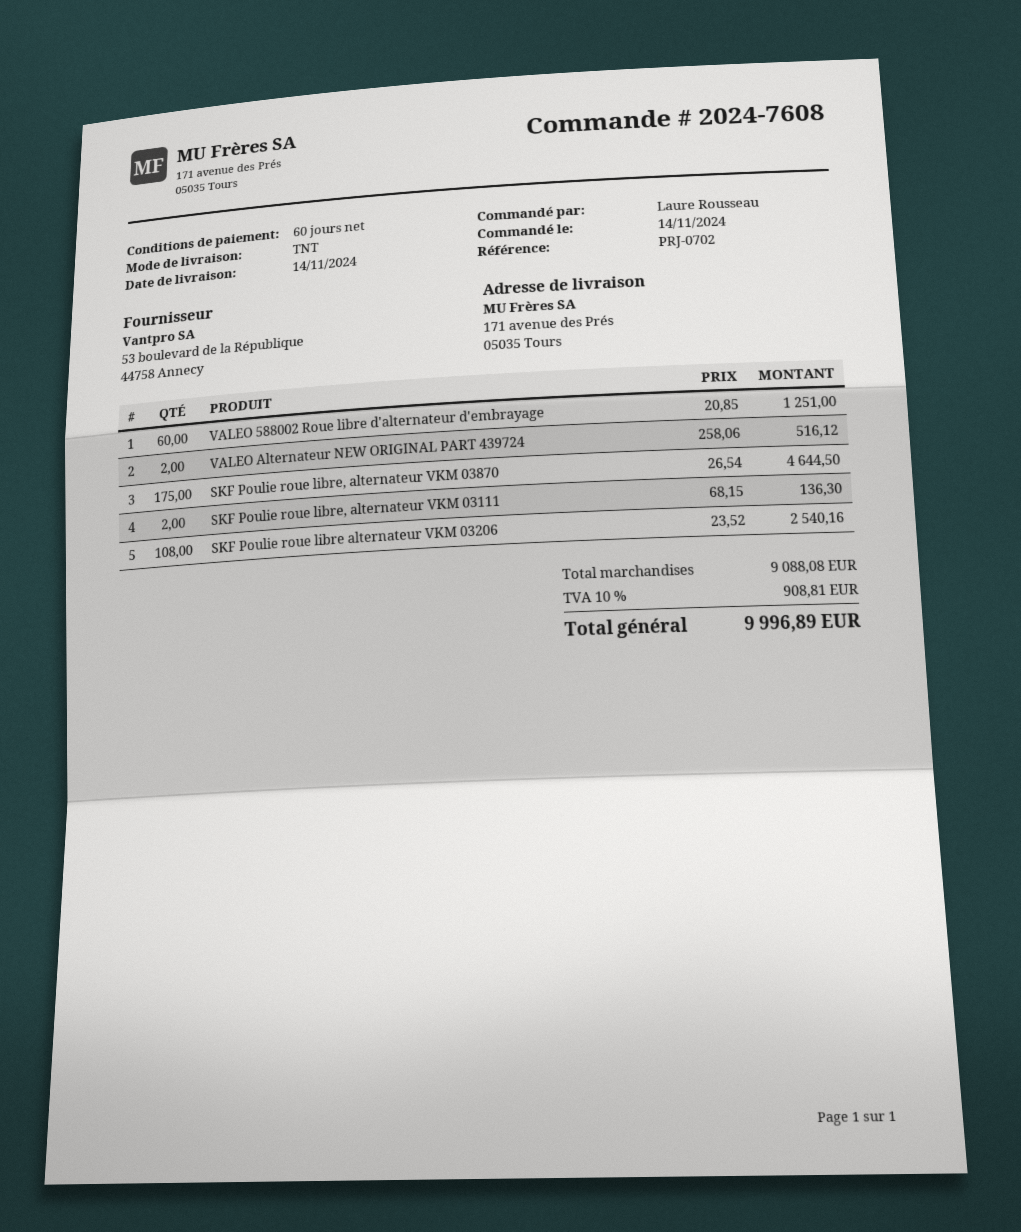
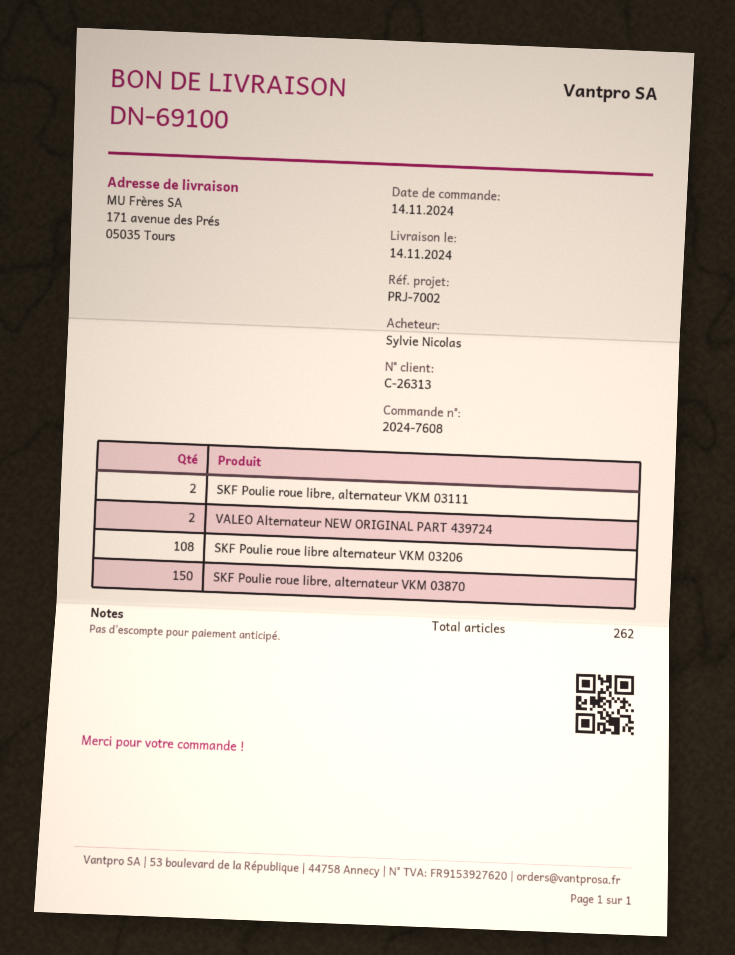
reference: PRJ-0702 -> PRJ-7002
ordered by: Laure Rousseau -> Sylvie Nicolas
VALEO 588002 Roue libre d'alternateur d'embrayage: 60 -> none
SKF Poulie roue libre, alternateur VKM 03870: 175 -> 150

